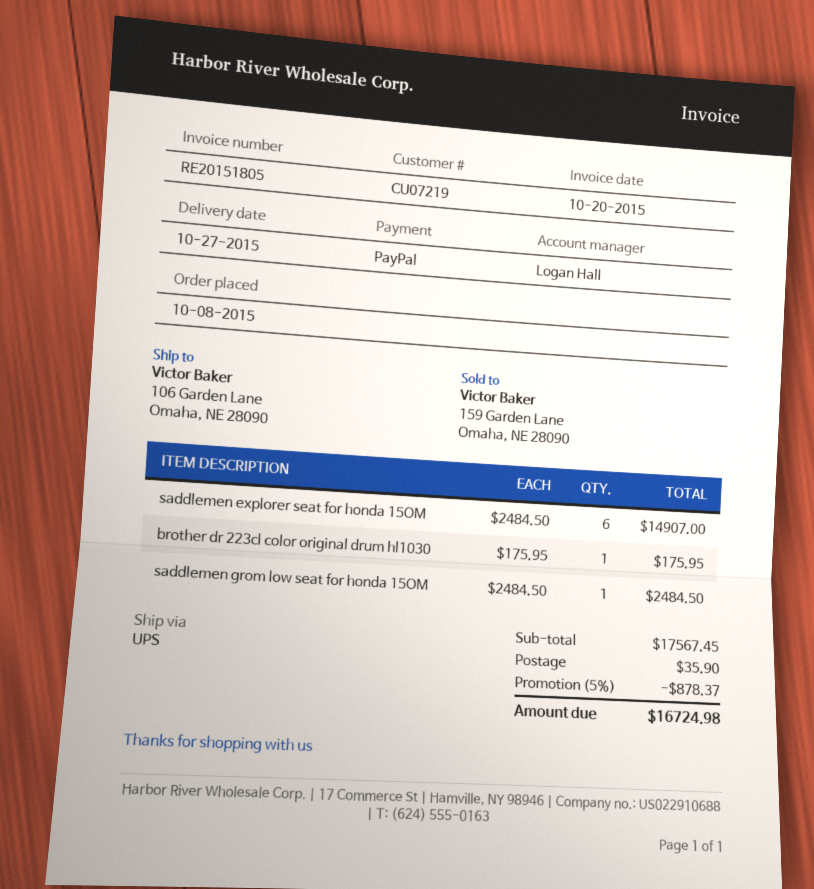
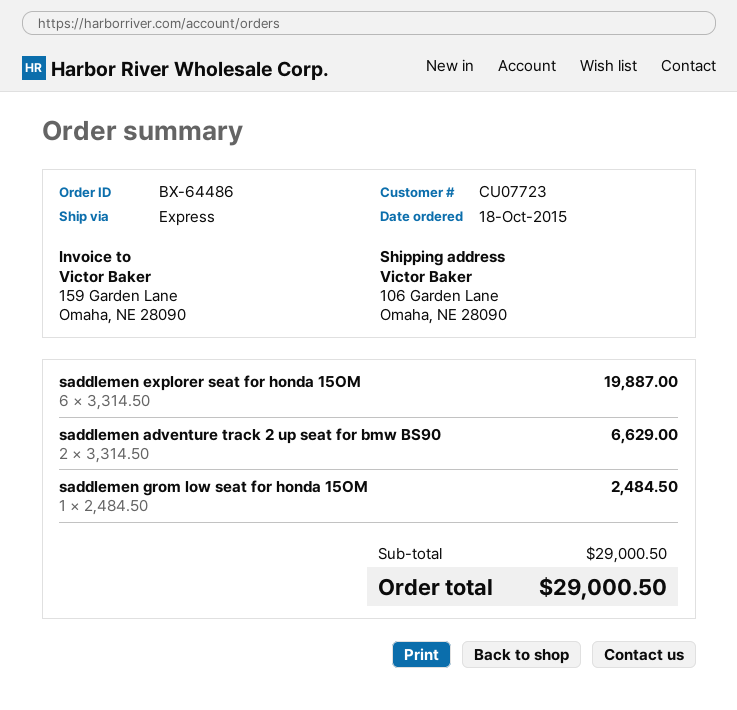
order date: 2015-10-08 -> 2015-10-18
customer number: CU07219 -> CU07723
shipping method: UPS -> express
saddlemen explorer seat for honda 15OM: 6 x 2484.50 = 14907.00 -> 6 x 3314.50 = 19887.00
brother dr 223cl color original drum hl1030: 1 x 175.95 = 175.95 -> none
saddlemen adventure track 2 up seat for bmw BS90: none -> 2 x 3314.50 = 6629.00
subtotal: 17567.45 -> 29000.50
discount: 5% = 878.37 -> none
shipping: 35.90 -> none
total: 16724.98 -> 29000.50

